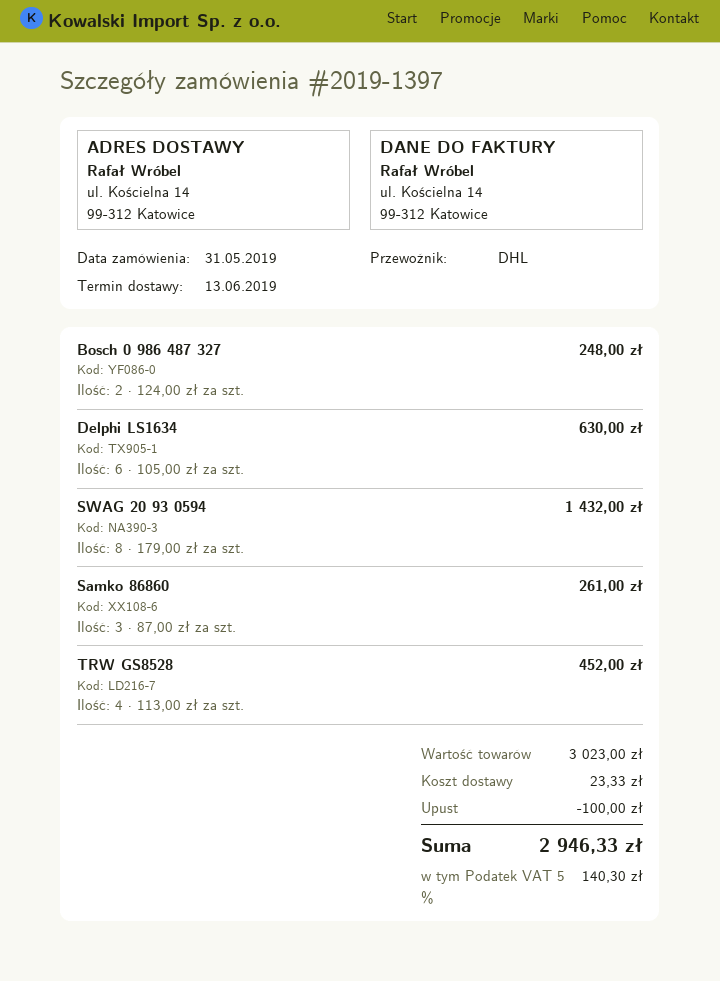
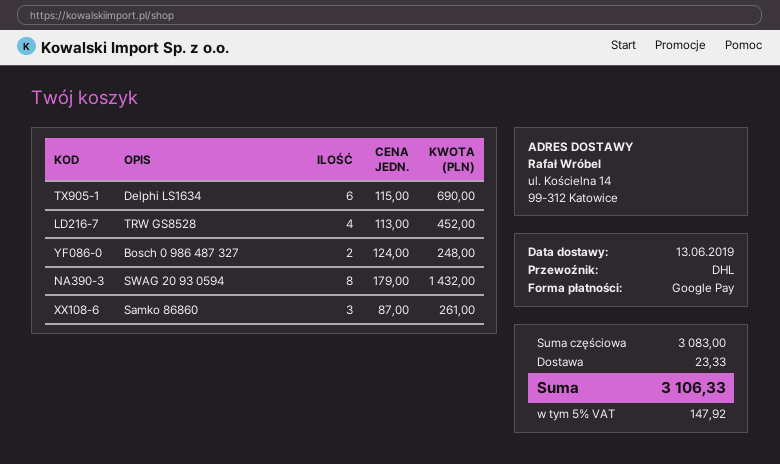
Delphi LS1634: 6 x 105.00 = 630.00 -> 6 x 115.00 = 690.00
subtotal: 3023.00 -> 3083.00
discount: 100.00 -> none
tax: 5% = 140.30 -> 5% = 147.92
total: 2946.33 -> 3106.33

